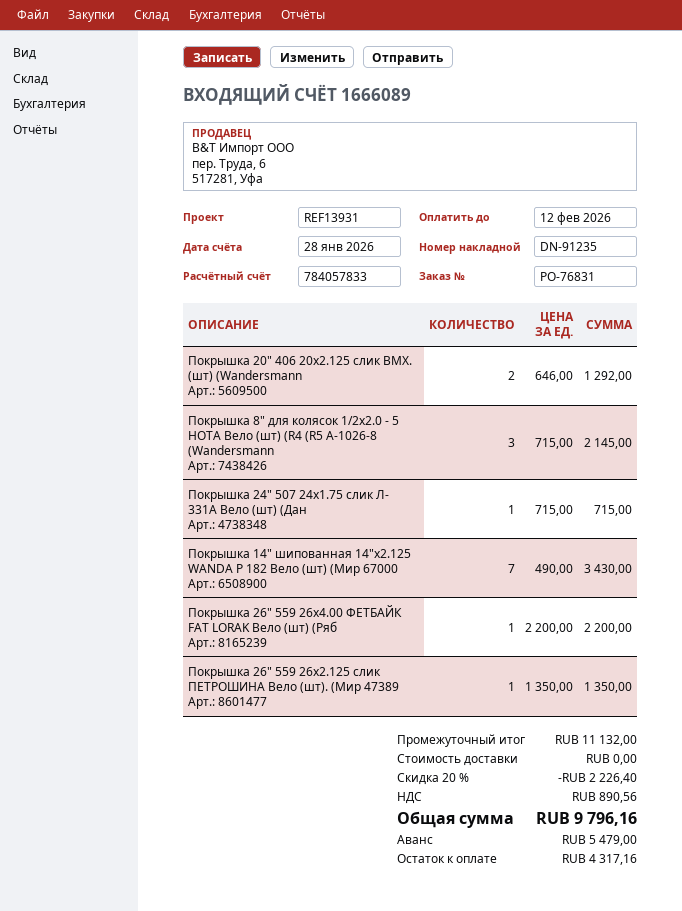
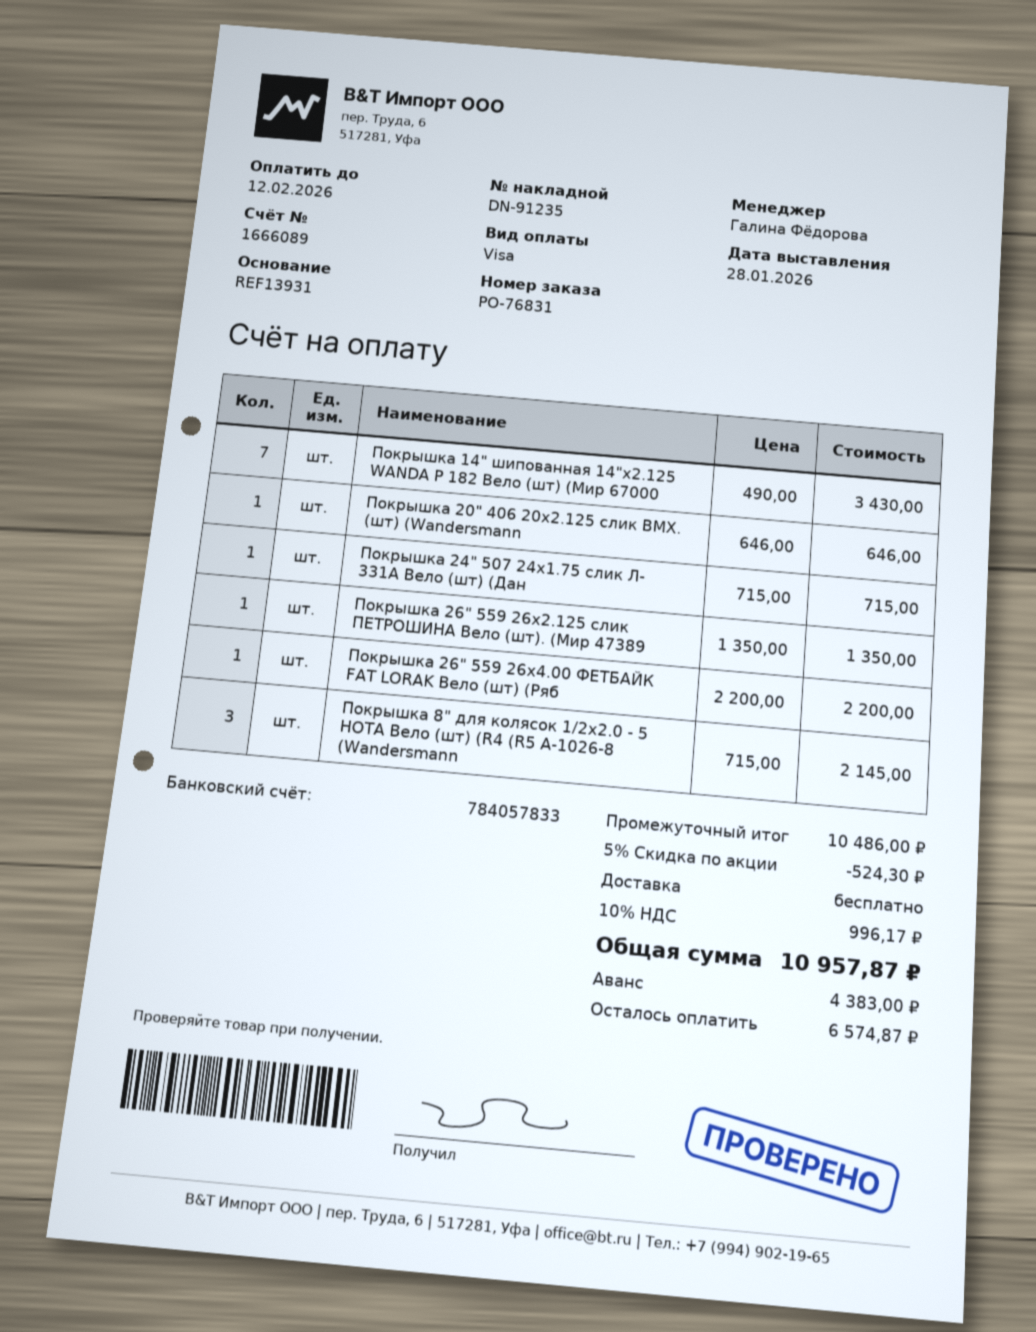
Покрышка 20" 406 20х2.125 слик ВМХ. (шт) (Wandersmann: 2 x 646.00 = 1292.00 -> 1 x 646.00 = 646.00
subtotal: 11132.00 -> 10486.00
discount: 20% = 2226.40 -> 5% = 524.30
tax: 890.56 -> 996.17
total: 9796.16 -> 10957.87
deposit: 5479.00 -> 4383.00
balance: 4317.16 -> 6574.87

